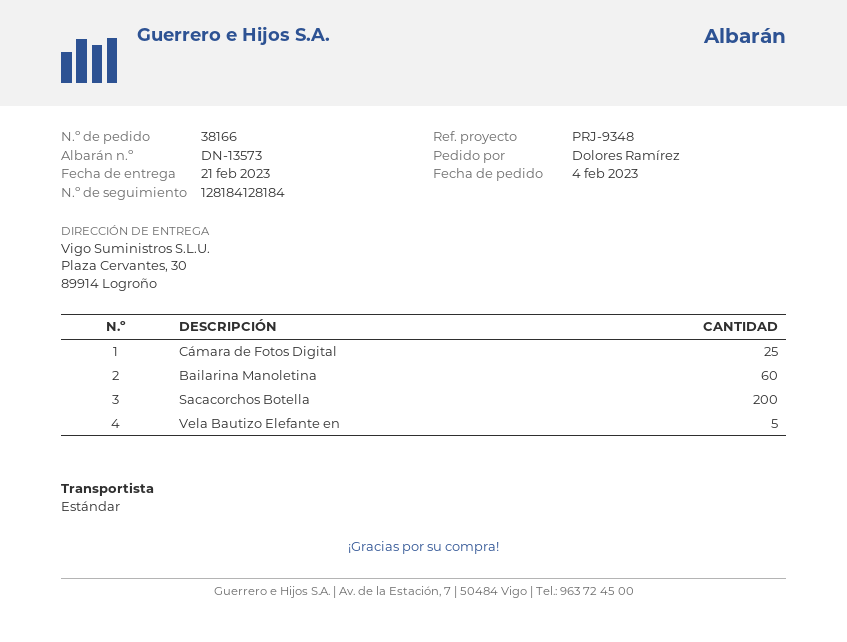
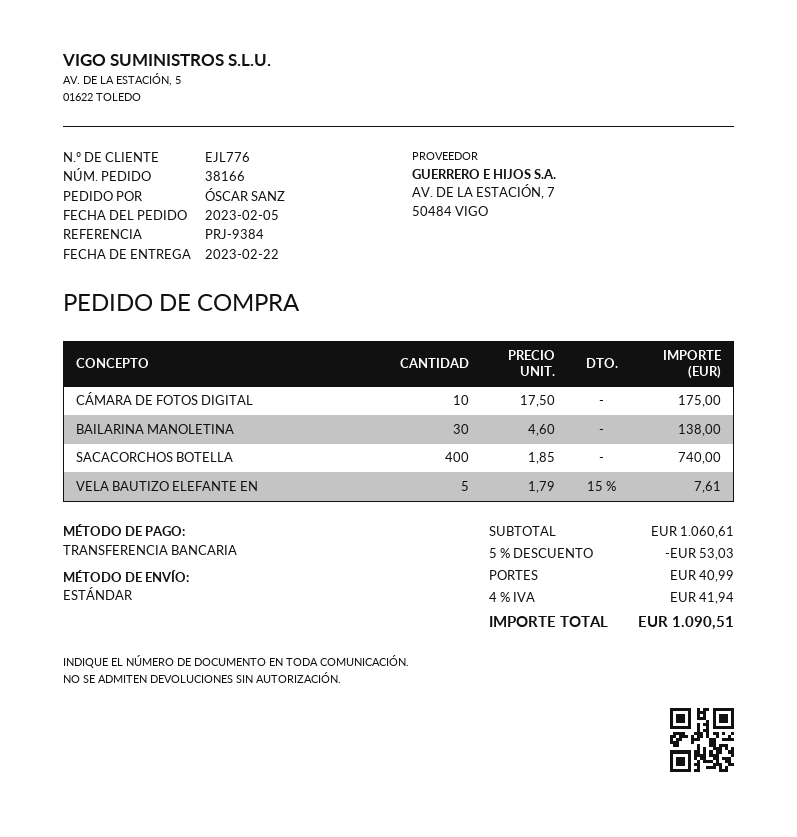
order date: 2023-02-04 -> 2023-02-05
delivery date: 2023-02-21 -> 2023-02-22
reference: PRJ-9348 -> PRJ-9384
ordered by: Dolores Ramírez -> ÓSCAR SANZ
Cámara de Fotos Digital: 25 -> 10
Bailarina Manoletina: 60 -> 30
Sacacorchos Botella: 200 -> 400

